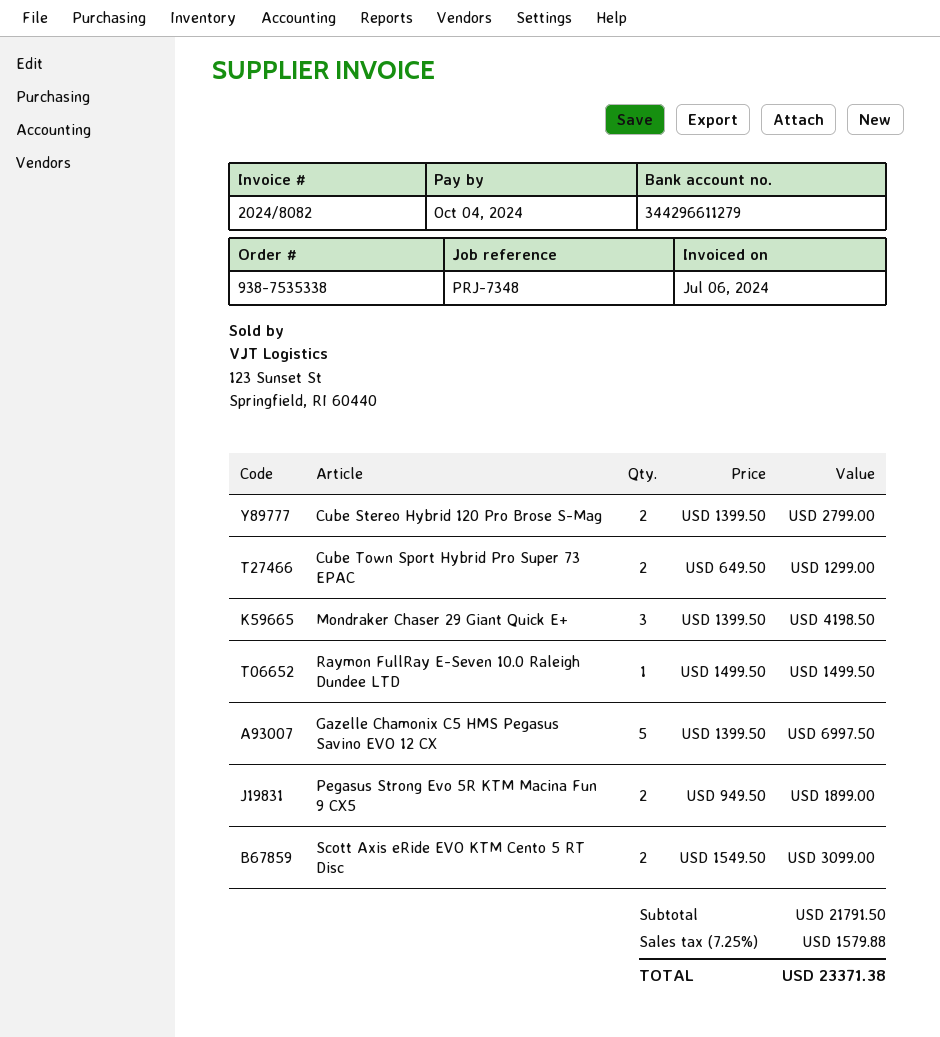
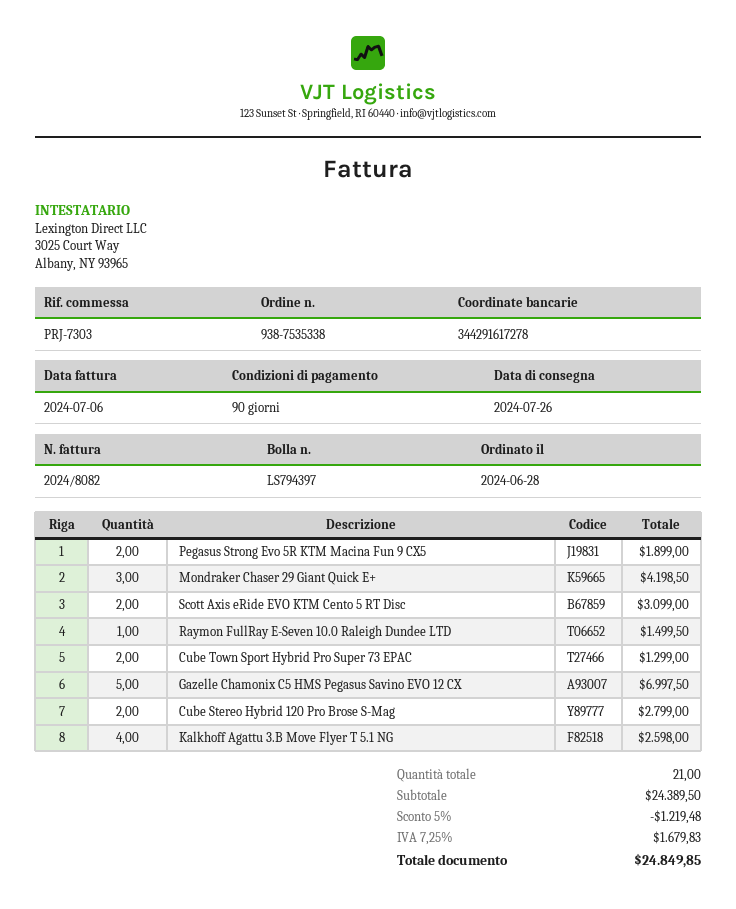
reference: PRJ-7348 -> PRJ-7303
bank account: 344296611279 -> 344291617278
Kalkhoff Agattu 3.B Move Flyer T 5.1 NG: none -> 4 for 2598.00
subtotal: 21791.50 -> 24389.50
discount: none -> 5% = 1219.48
tax: 7.25% = 1579.88 -> 7.25% = 1679.83
total: 23371.38 -> 24849.85

